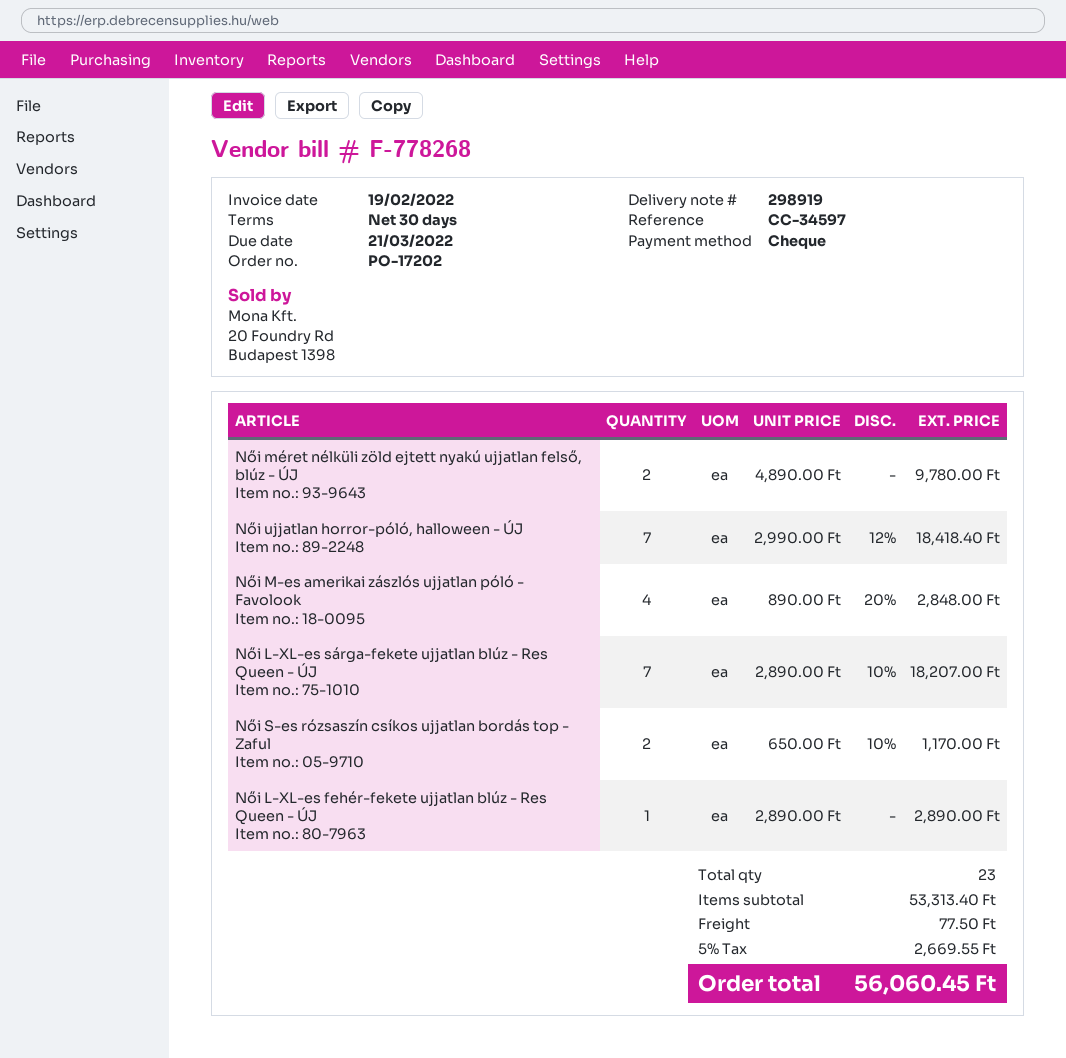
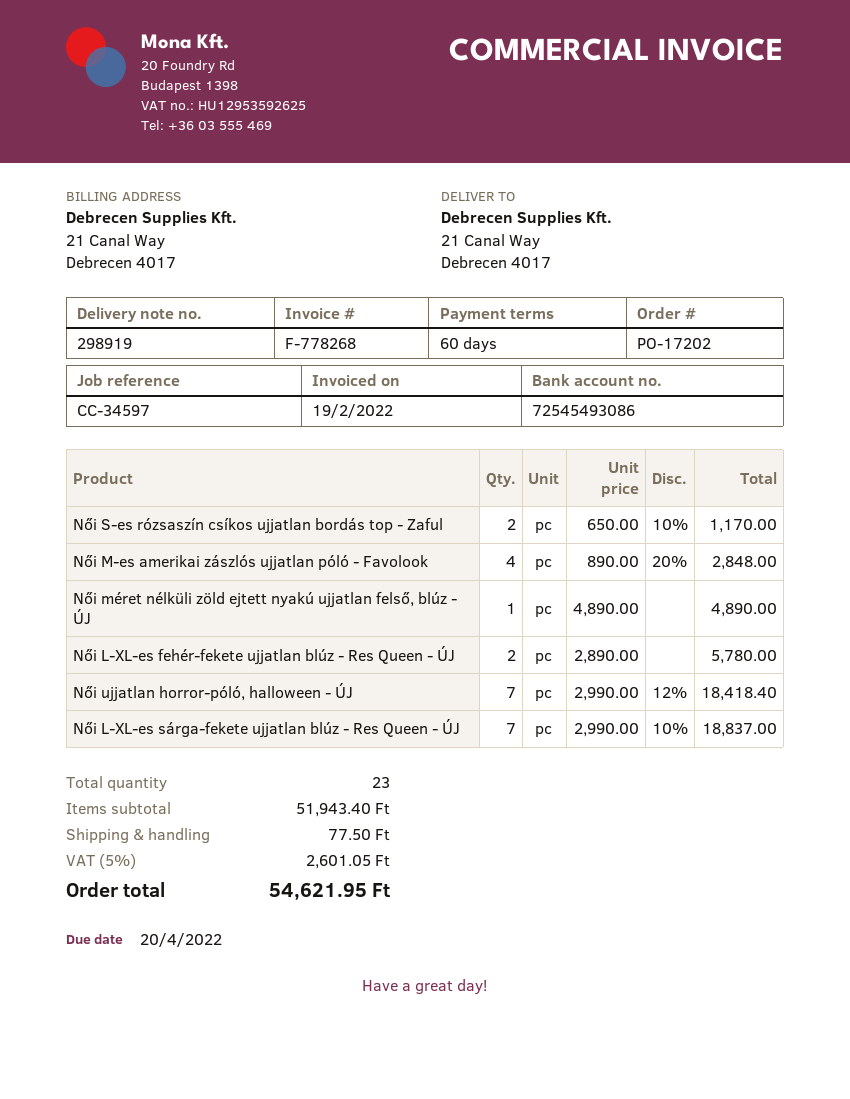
payment terms: 30 days -> 60 days
due date: 2022-03-21 -> 2022-04-20
Női méret nélküli zöld ejtett nyakú ujjatlan felső, blúz - ÚJ: 2 x 4890.00 = 9780.00 -> 1 x 4890.00 = 4890.00
Női L-XL-es sárga-fekete ujjatlan blúz - Res Queen - ÚJ: 7 x 2890.00 - 10% = 18207.00 -> 7 x 2990.00 - 10% = 18837.00
Női L-XL-es fehér-fekete ujjatlan blúz - Res Queen - ÚJ: 1 x 2890.00 = 2890.00 -> 2 x 2890.00 = 5780.00
subtotal: 53313.40 -> 51943.40
tax: 5% = 2669.55 -> 5% = 2601.05
total: 56060.45 -> 54621.95

